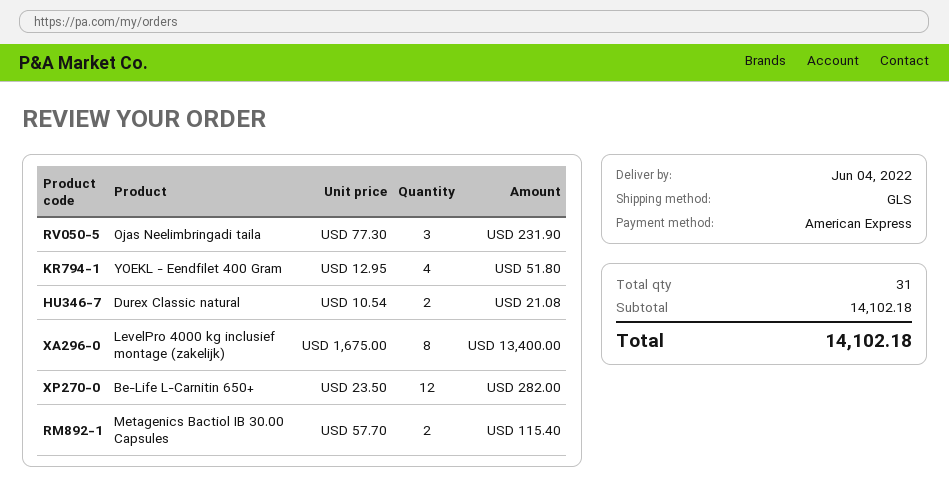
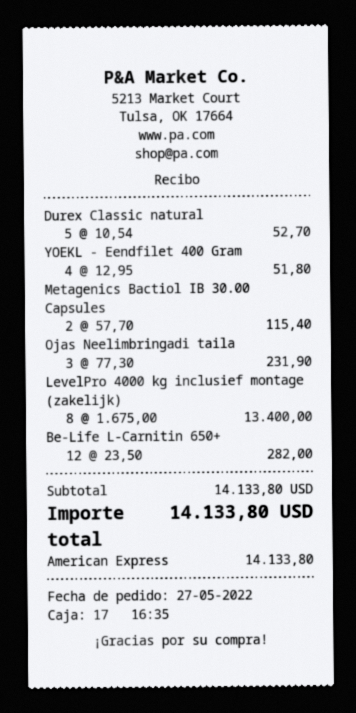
Durex Classic natural: 2 x 10.54 = 21.08 -> 5 x 10.54 = 52.70
subtotal: 14102.18 -> 14133.80
total: 14102.18 -> 14133.80

